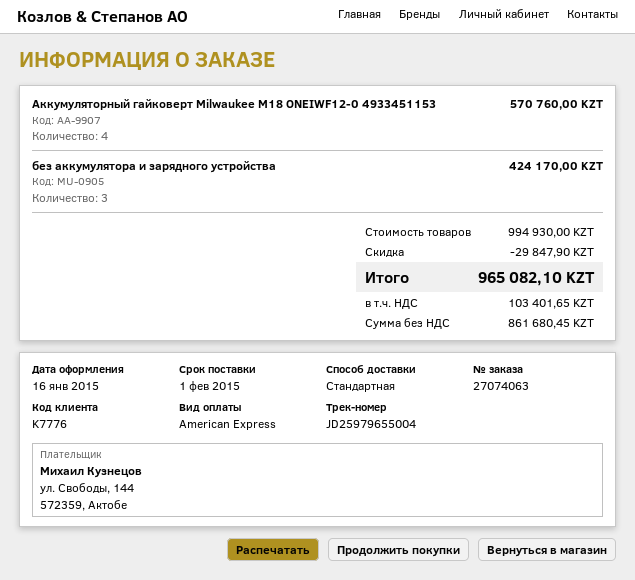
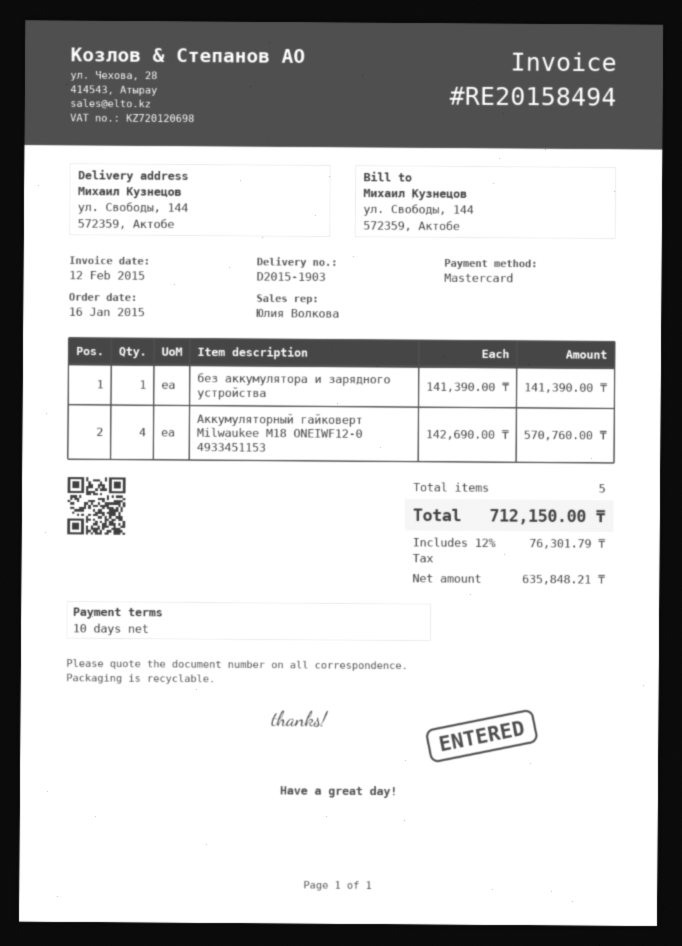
payment method: American Express -> Mastercard
без аккумулятора и зарядного устройства: 3 for 424170.00 -> 1 for 141390.00
discount: 29847.90 -> none
net: 861680.45 -> 635848.21
tax: 103401.65 -> 76301.79
total: 965082.10 -> 712150.00

